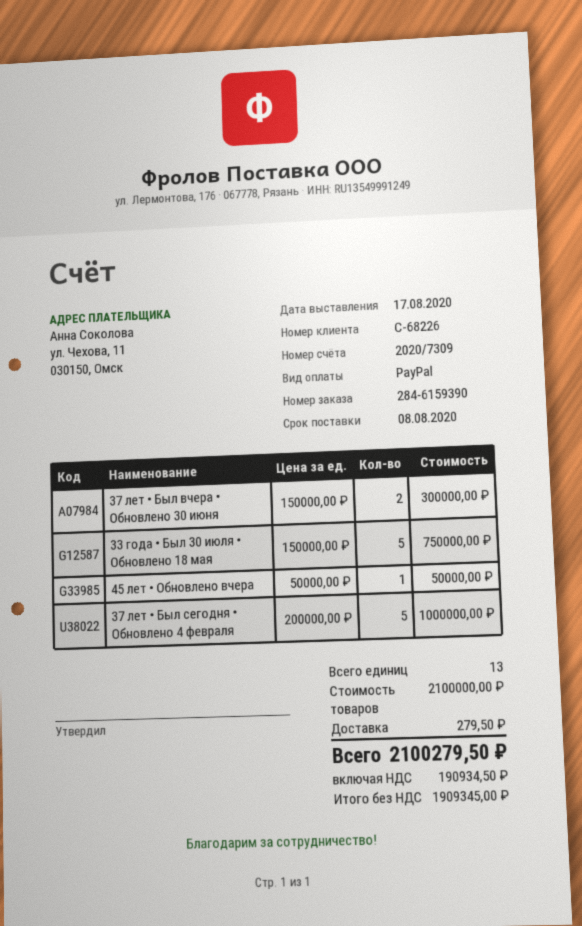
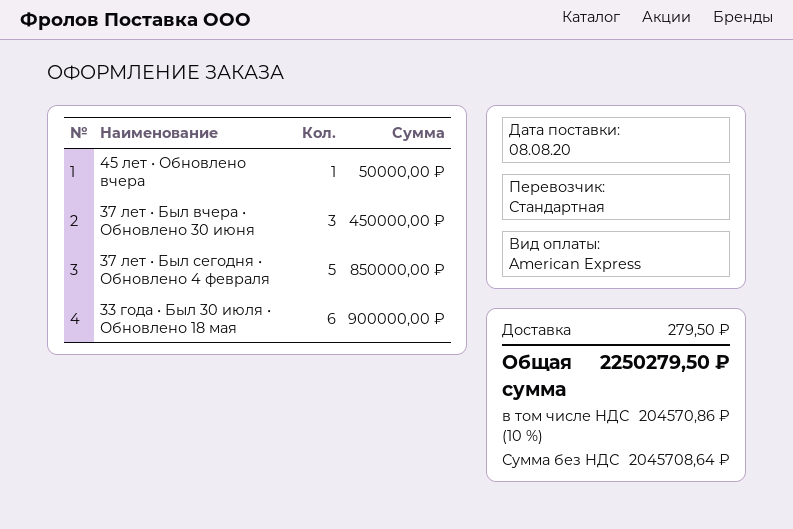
payment method: PayPal -> American Express
37 лет • Был вчера • Обновлено 30 июня: 2 for 300000.00 -> 3 for 450000.00
33 года • Был 30 июля • Обновлено 18 мая: 5 for 750000.00 -> 6 for 900000.00
37 лет • Был сегодня • Обновлено 4 февраля: 5 for 1000000.00 -> 5 for 850000.00
net: 1909345.00 -> 2045708.64
tax: 190934.50 -> 204570.86
total: 2100279.50 -> 2250279.50

